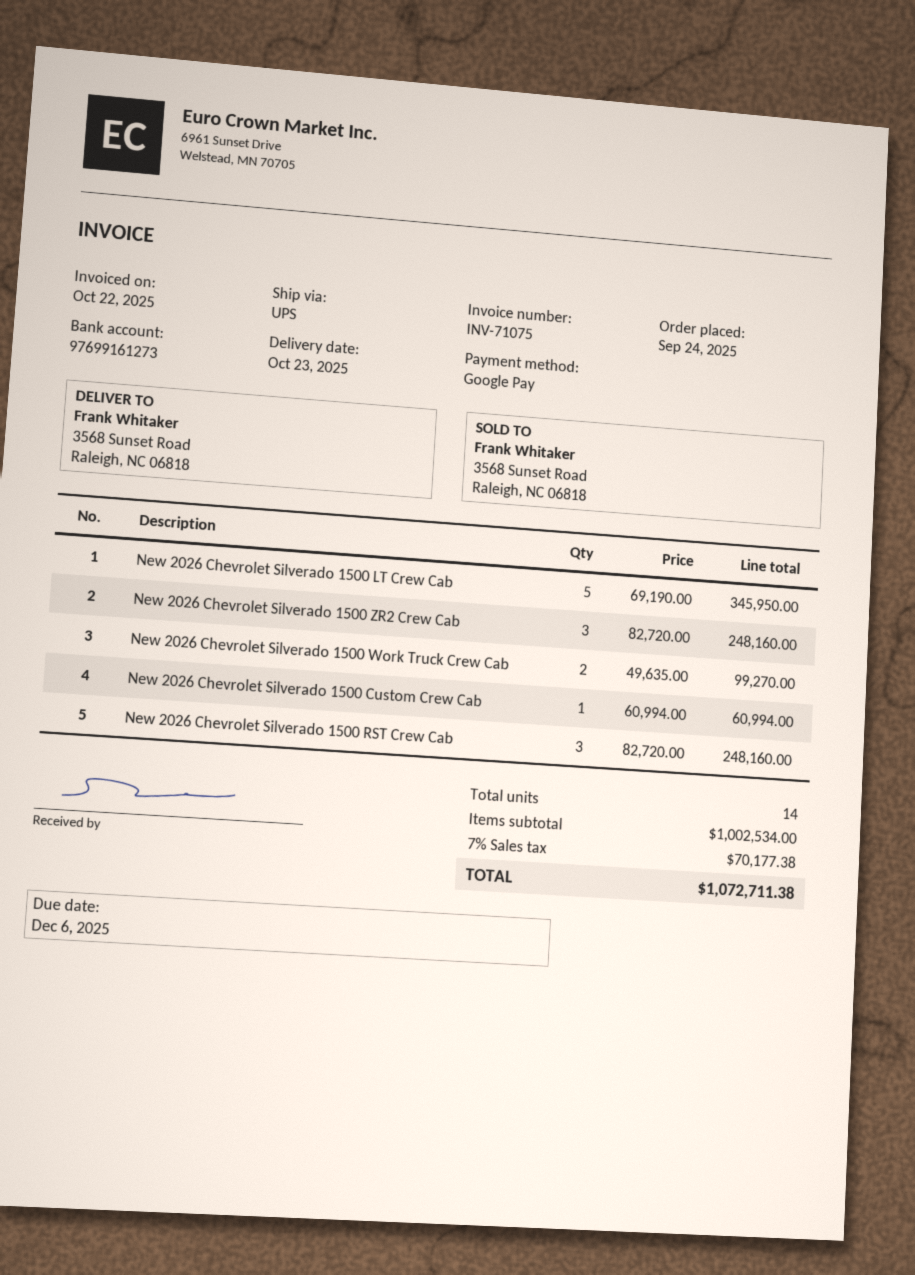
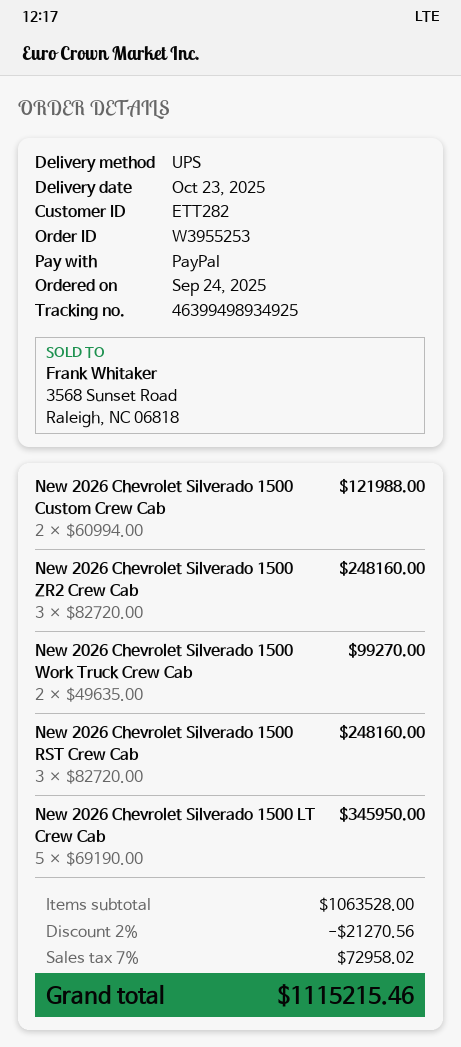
payment method: Google Pay -> PayPal
New 2026 Chevrolet Silverado 1500 Custom Crew Cab: 1 x 60994.00 = 60994.00 -> 2 x 60994.00 = 121988.00
subtotal: 1002534.00 -> 1063528.00
discount: none -> 2% = 21270.56
tax: 7% = 70177.38 -> 7% = 72958.02
total: 1072711.38 -> 1115215.46

